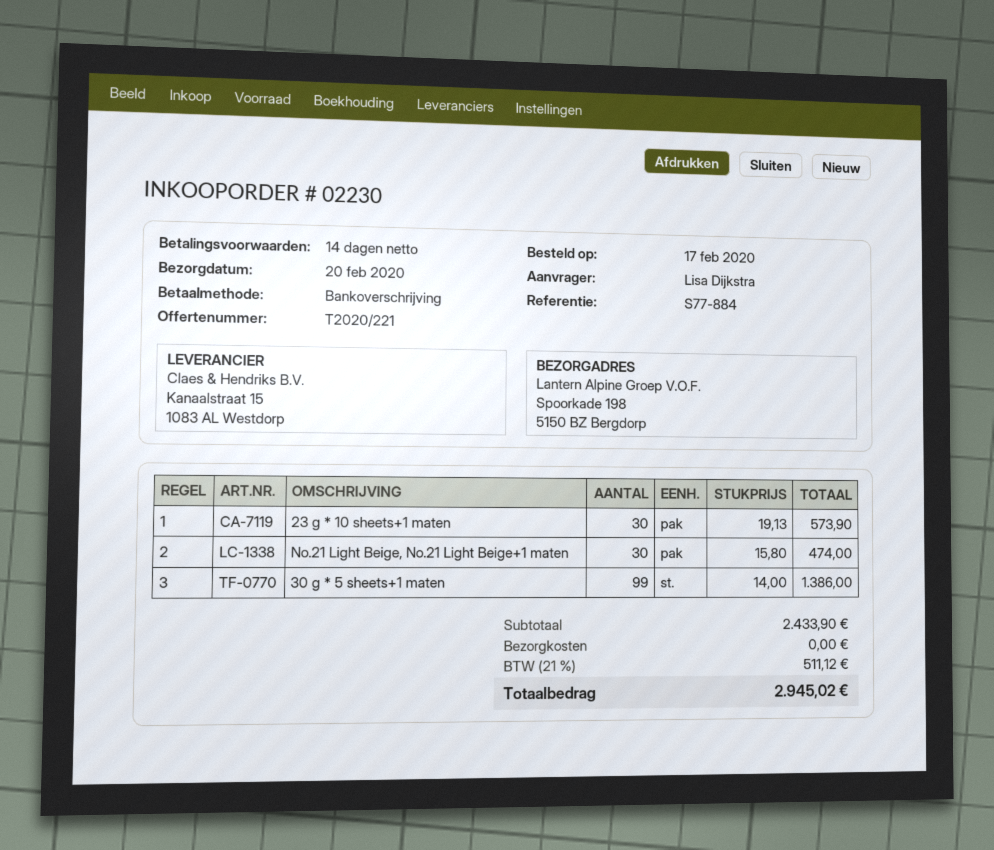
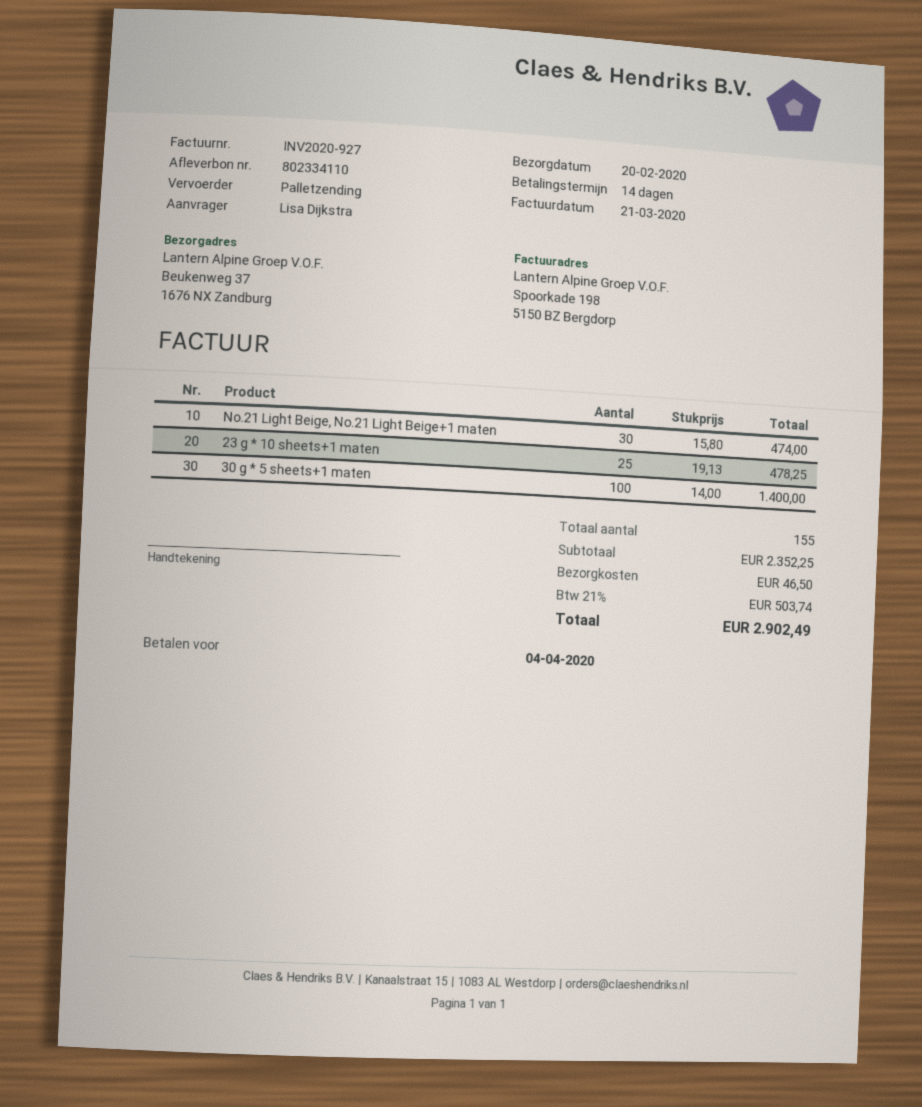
ship to: Spoorkade 198, 5150 BZ Bergdorp -> Beukenweg 37, 1676 NX Zandburg
23 g * 10 sheets+1 maten: 30 x 19.13 = 573.90 -> 25 x 19.13 = 478.25
30 g * 5 sheets+1 maten: 99 x 14.00 = 1386.00 -> 100 x 14.00 = 1400.00
subtotal: 2433.90 -> 2352.25
shipping: 0.00 -> 46.50
tax: 21% = 511.12 -> 21% = 503.74
total: 2945.02 -> 2902.49

